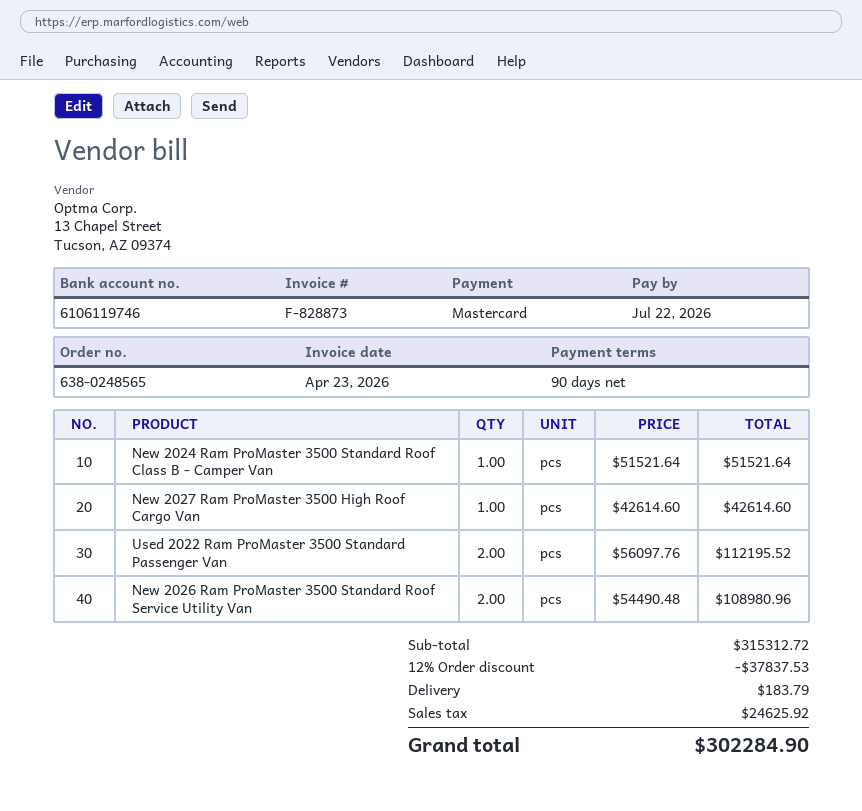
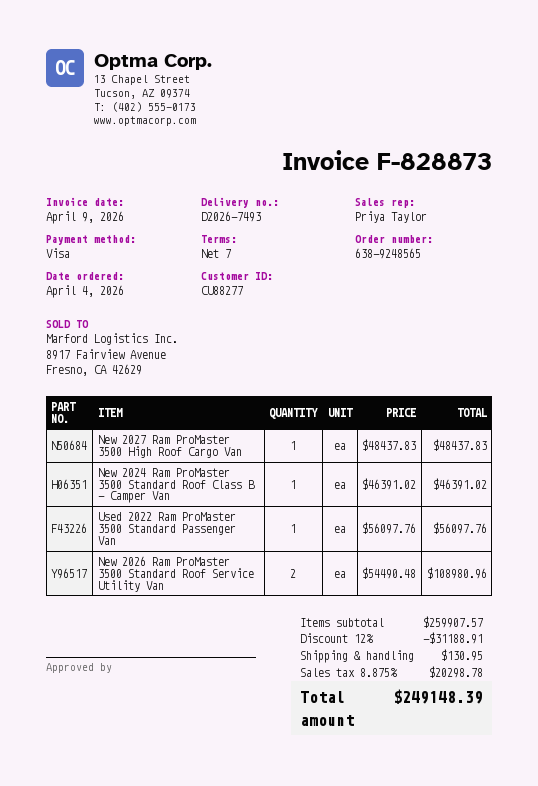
order number: 638-0248565 -> 638-9248565
invoice date: 2026-04-23 -> 2026-04-09
payment terms: 90 days -> 7 days
payment method: Mastercard -> Visa
New 2024 Ram ProMaster 3500 Standard Roof Class B - Camper Van: 1 x 51521.64 = 51521.64 -> 1 x 46391.02 = 46391.02
New 2027 Ram ProMaster 3500 High Roof Cargo Van: 1 x 42614.60 = 42614.60 -> 1 x 48437.83 = 48437.83
Used 2022 Ram ProMaster 3500 Standard Passenger Van: 2 x 56097.76 = 112195.52 -> 1 x 56097.76 = 56097.76
subtotal: 315312.72 -> 259907.57
discount: 12% = 37837.53 -> 12% = 31188.91
shipping: 183.79 -> 130.95
tax: 24625.92 -> 20298.78
total: 302284.90 -> 249148.39

